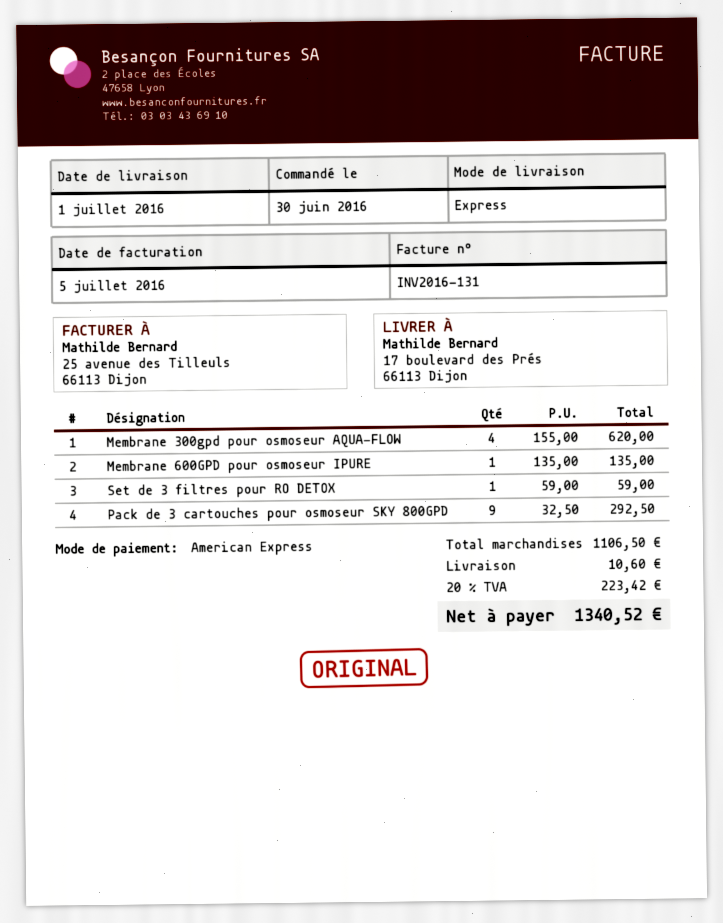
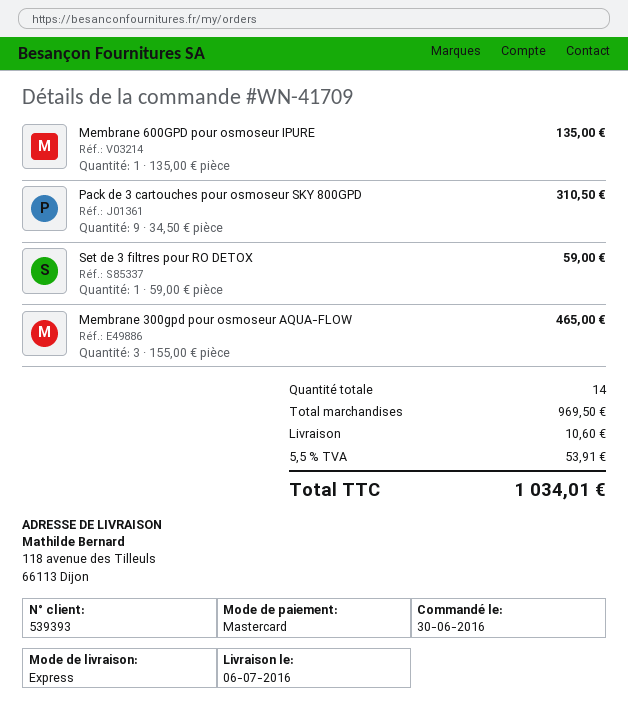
delivery date: 2016-07-01 -> 2016-07-06
payment method: American Express -> Mastercard
ship to: 17 boulevard des Prés, 66113 Dijon -> 118 avenue des Tilleuls, 66113 Dijon
Membrane 300gpd pour osmoseur AQUA-FLOW: 4 x 155.00 = 620.00 -> 3 x 155.00 = 465.00
Pack de 3 cartouches pour osmoseur SKY 800GPD: 9 x 32.50 = 292.50 -> 9 x 34.50 = 310.50
subtotal: 1106.50 -> 969.50
tax: 20% = 223.42 -> 5.5% = 53.91
total: 1340.52 -> 1034.01

